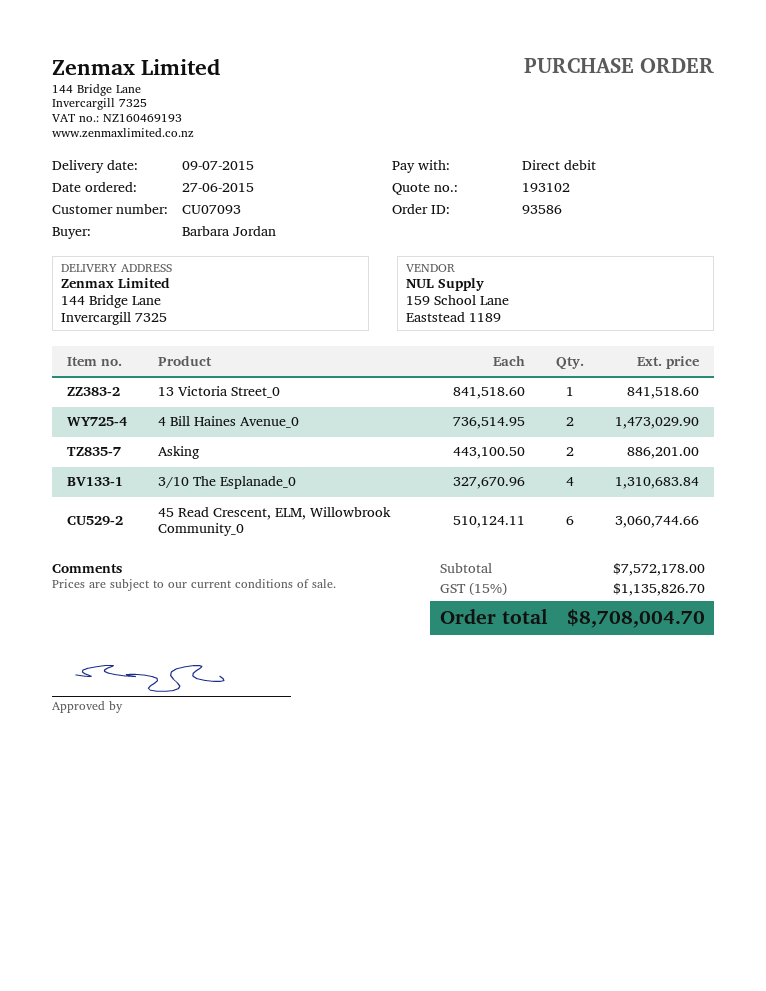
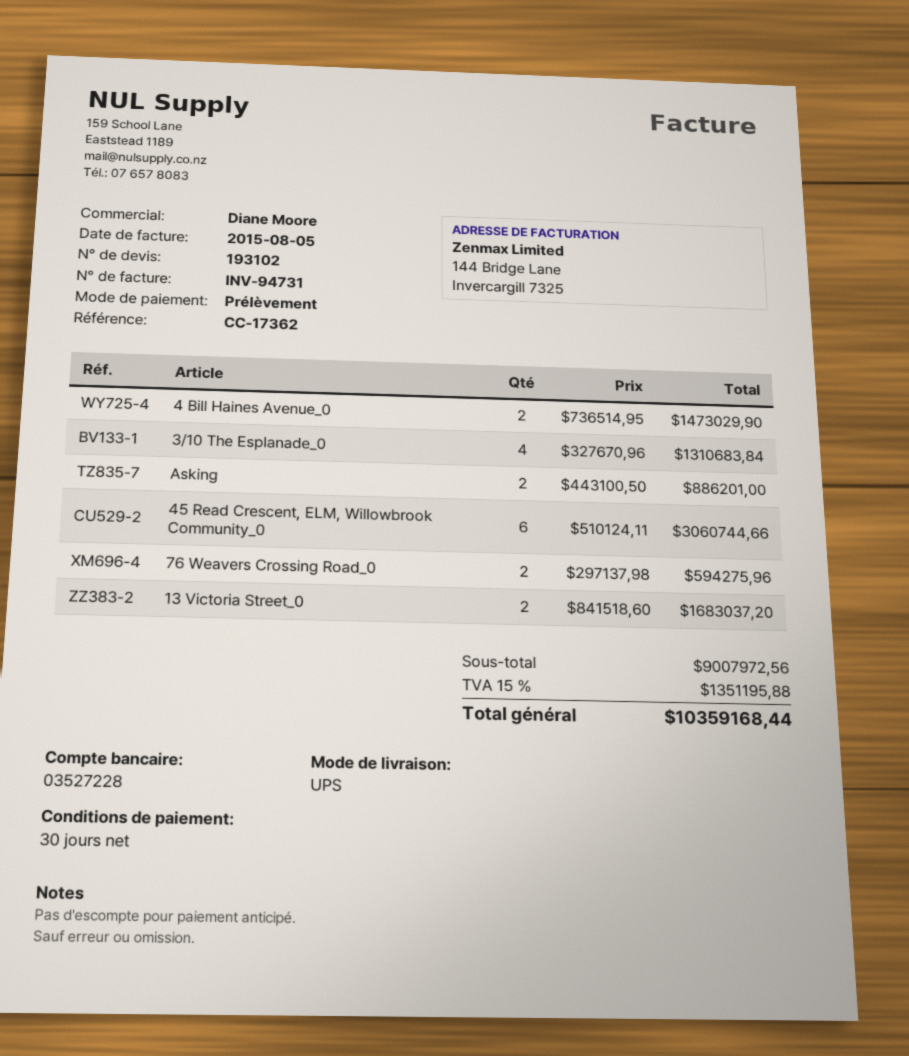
13 Victoria Street_0: 1 x 841518.60 = 841518.60 -> 2 x 841518.60 = 1683037.20
76 Weavers Crossing Road_0: none -> 2 x 297137.98 = 594275.96
subtotal: 7572178.00 -> 9007972.56
tax: 15% = 1135826.70 -> 15% = 1351195.88
total: 8708004.70 -> 10359168.44

